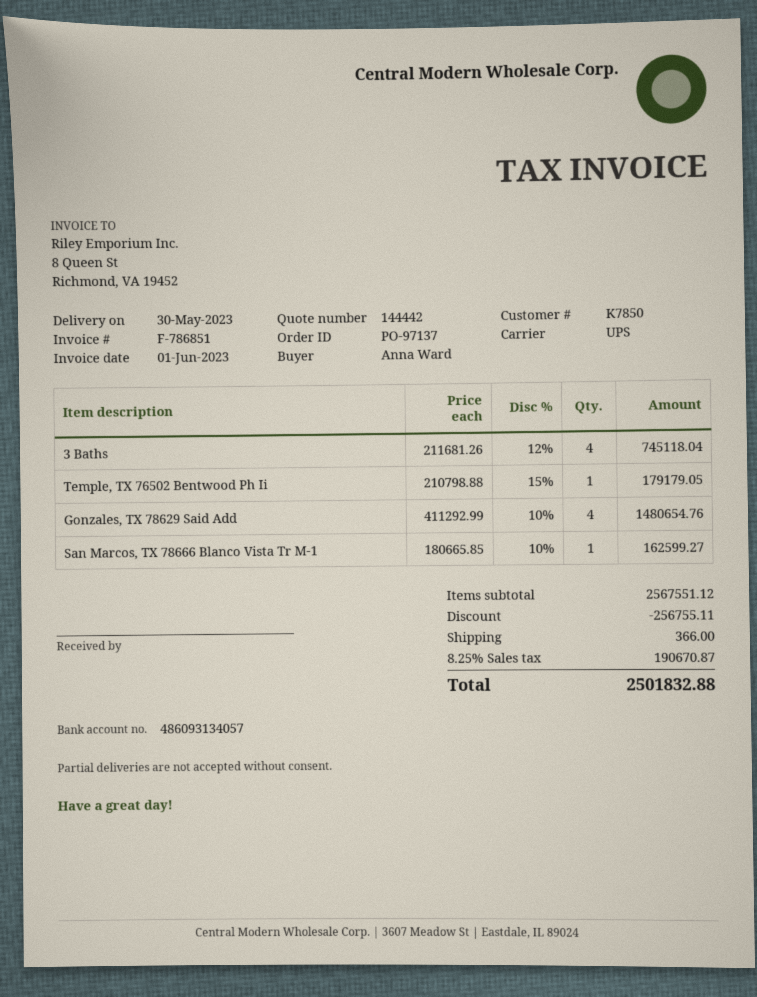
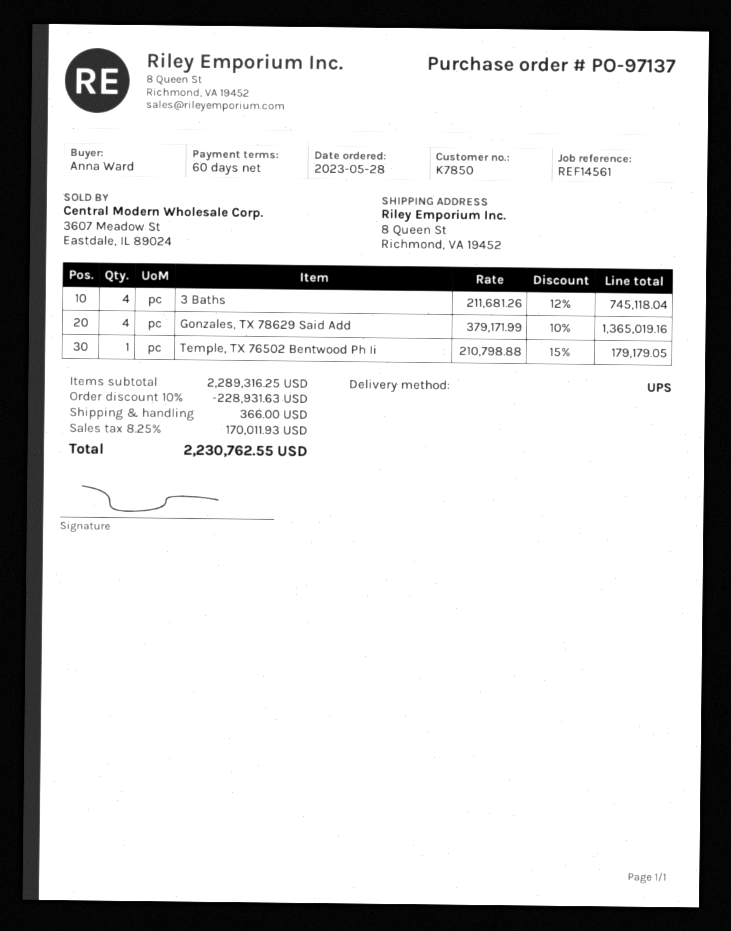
Gonzales, TX 78629 Said Add: 4 x 411292.99 - 10% = 1480654.76 -> 4 x 379171.99 - 10% = 1365019.16
San Marcos, TX 78666 Blanco Vista Tr M-1: 1 x 180665.85 - 10% = 162599.27 -> none
subtotal: 2567551.12 -> 2289316.25
discount: 256755.11 -> 228931.63
tax: 8.25% = 190670.87 -> 8.25% = 170011.93
total: 2501832.88 -> 2230762.55

